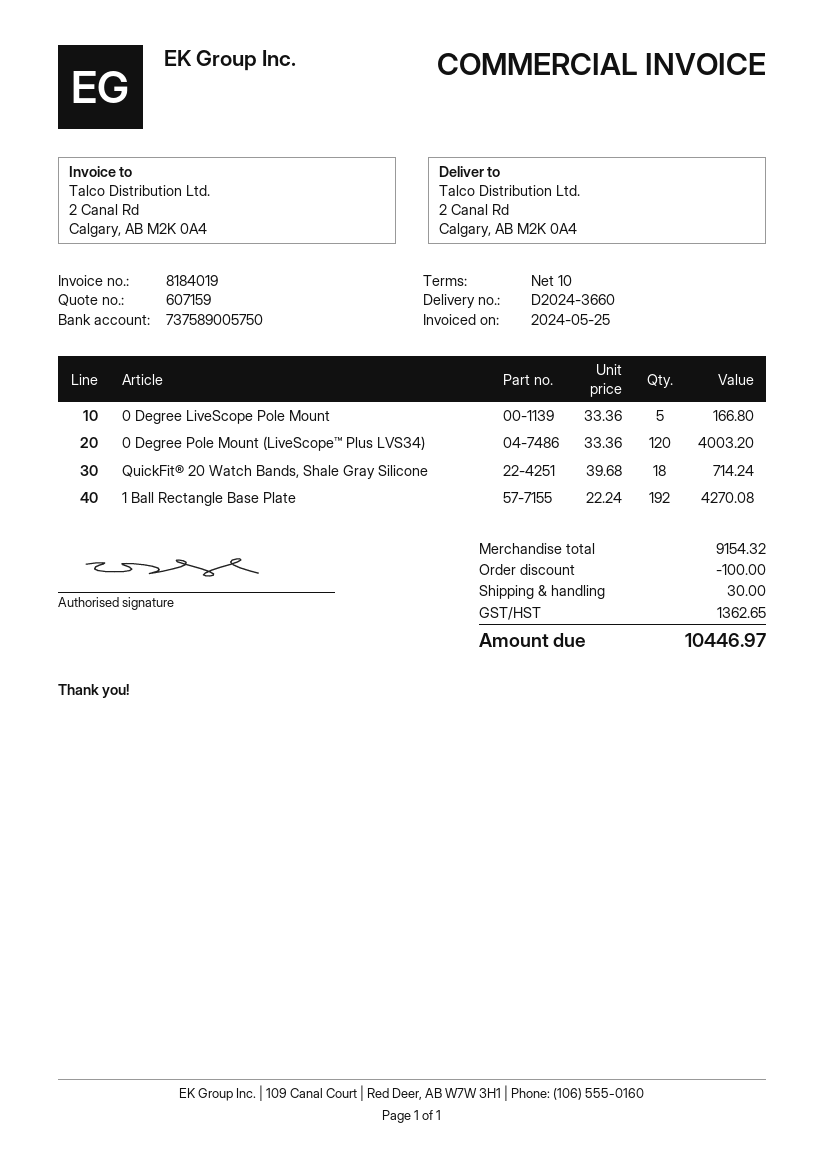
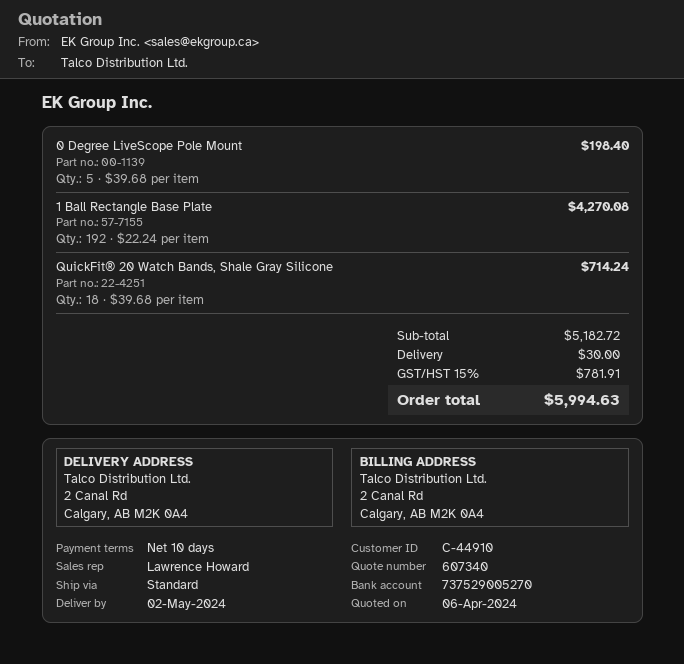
quote number: 607159 -> 607340
bank account: 737589005750 -> 737529005270
0 Degree LiveScope Pole Mount: 5 x 33.36 = 166.80 -> 5 x 39.68 = 198.40
0 Degree Pole Mount (LiveScope™ Plus LVS34): 120 x 33.36 = 4003.20 -> none
subtotal: 9154.32 -> 5182.72
discount: 100.00 -> none
tax: 1362.65 -> 781.91
total: 10446.97 -> 5994.63

